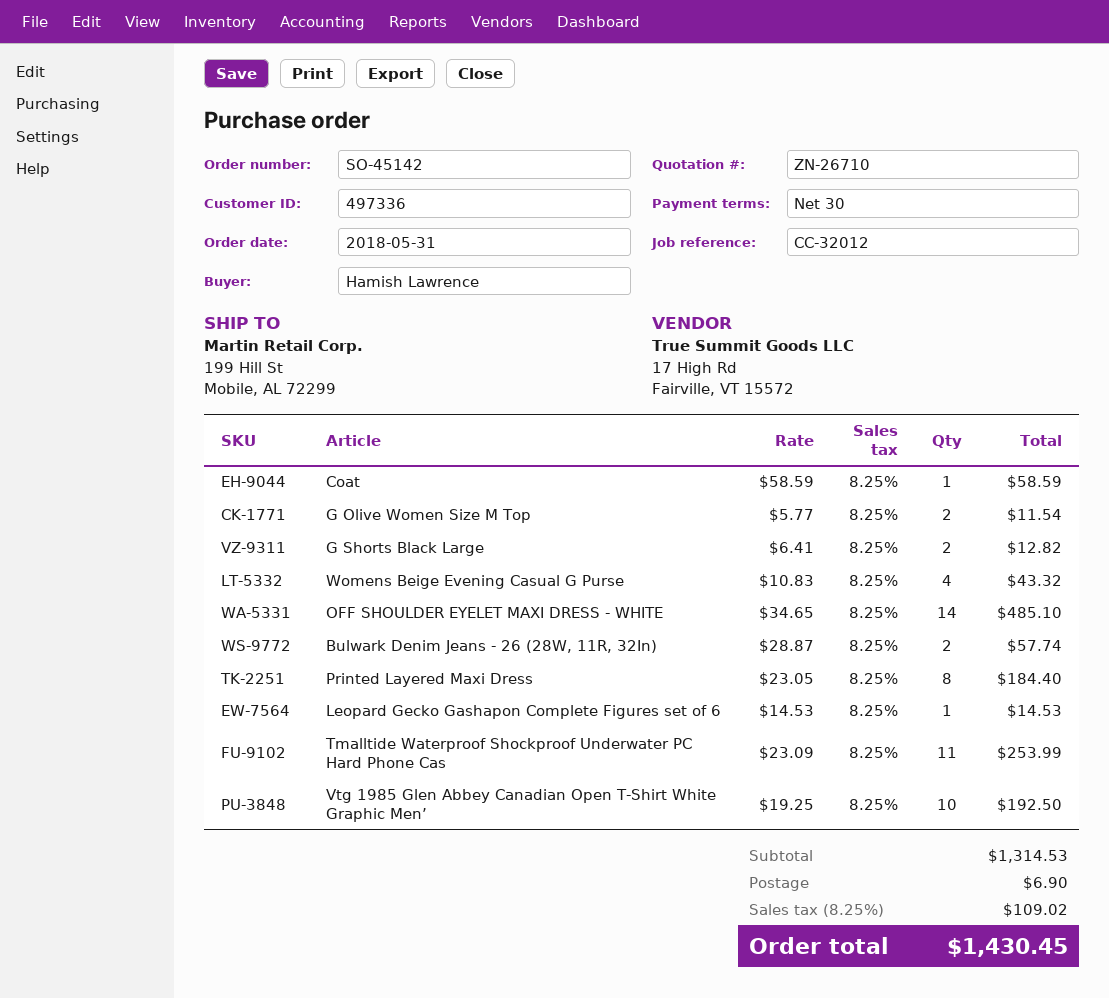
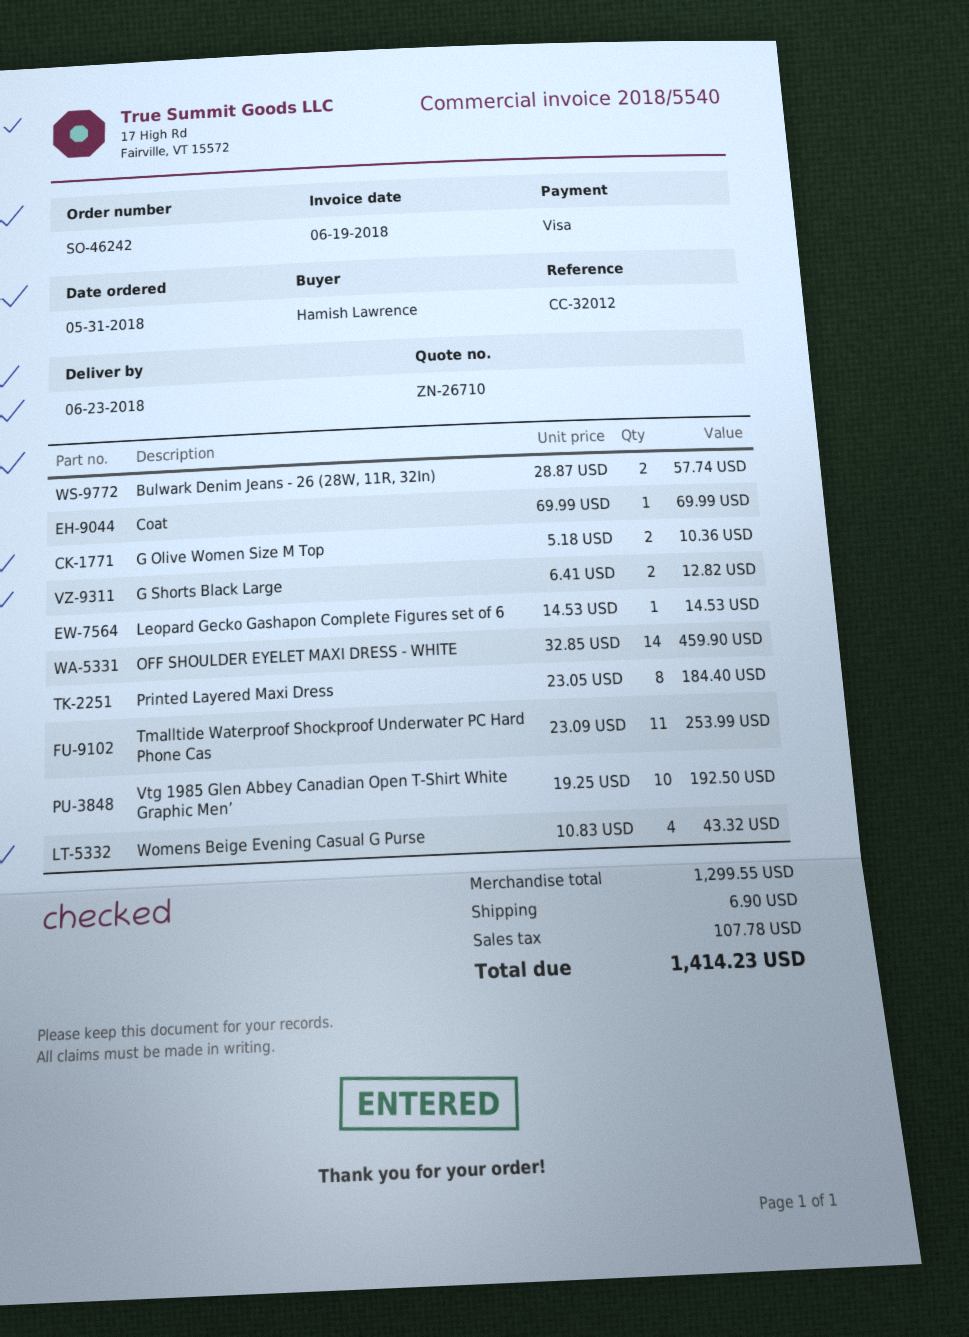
order number: SO-45142 -> SO-46242
Coat: 1 x 58.59 = 58.59 -> 1 x 69.99 = 69.99
G Olive Women Size M Top: 2 x 5.77 = 11.54 -> 2 x 5.18 = 10.36
OFF SHOULDER EYELET MAXI DRESS - WHITE: 14 x 34.65 = 485.10 -> 14 x 32.85 = 459.90
subtotal: 1314.53 -> 1299.55
tax: 109.02 -> 107.78
total: 1430.45 -> 1414.23

